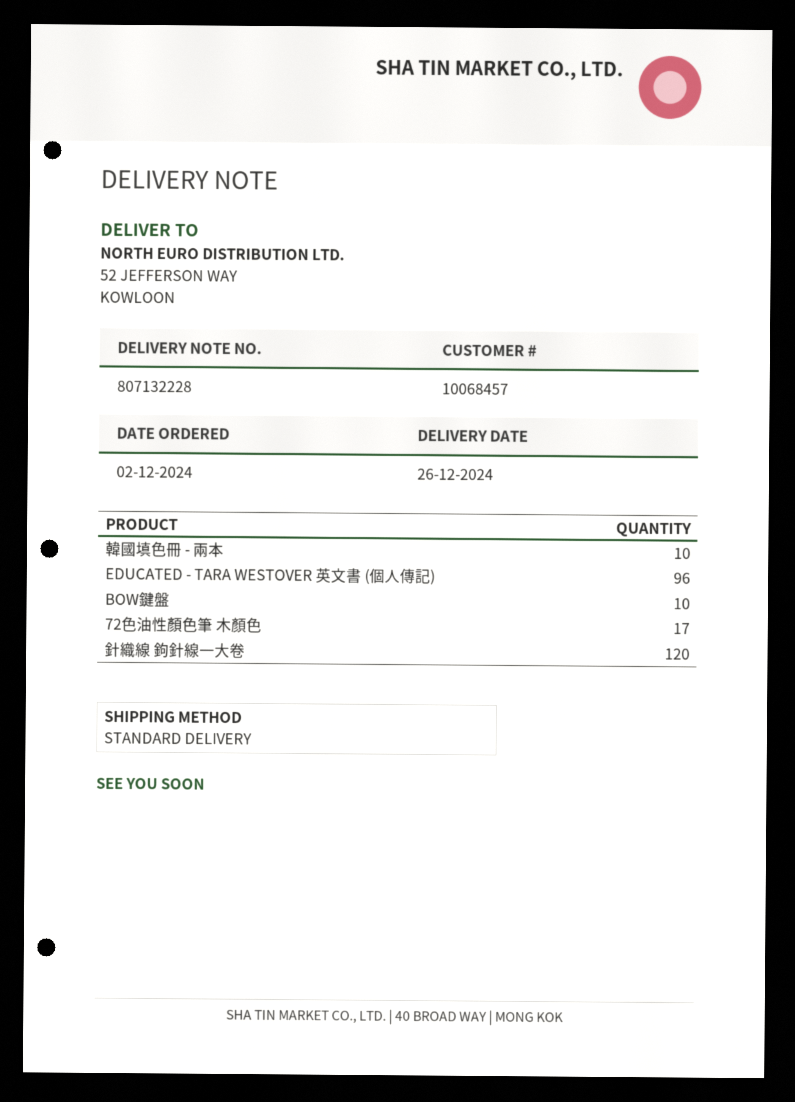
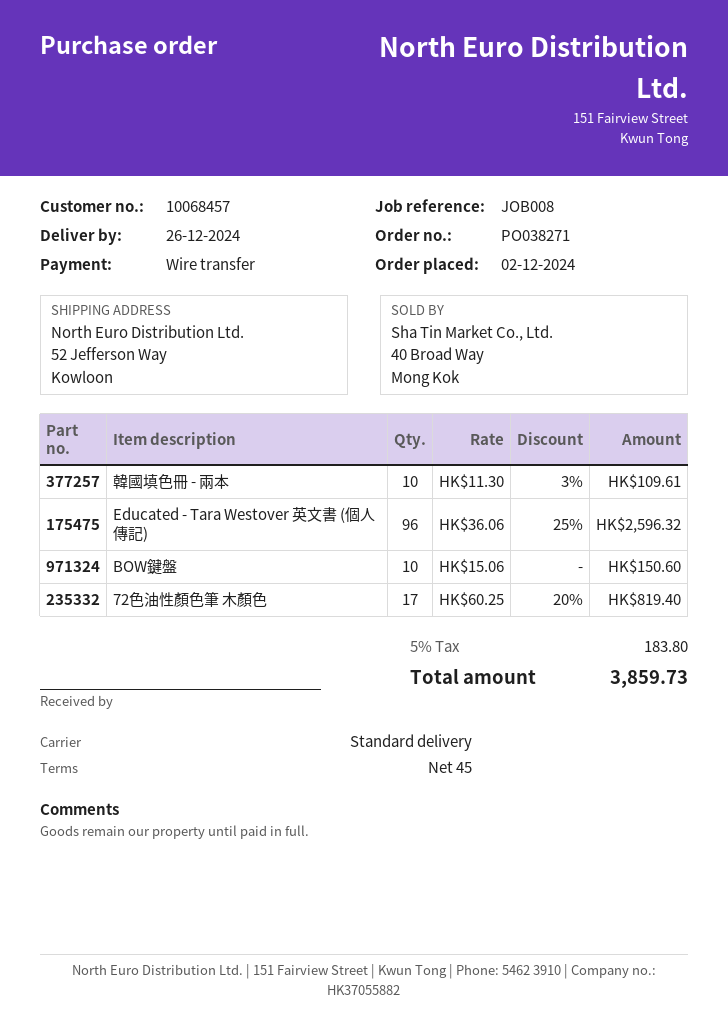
針織線 鉤針線一大卷: 120 -> none

